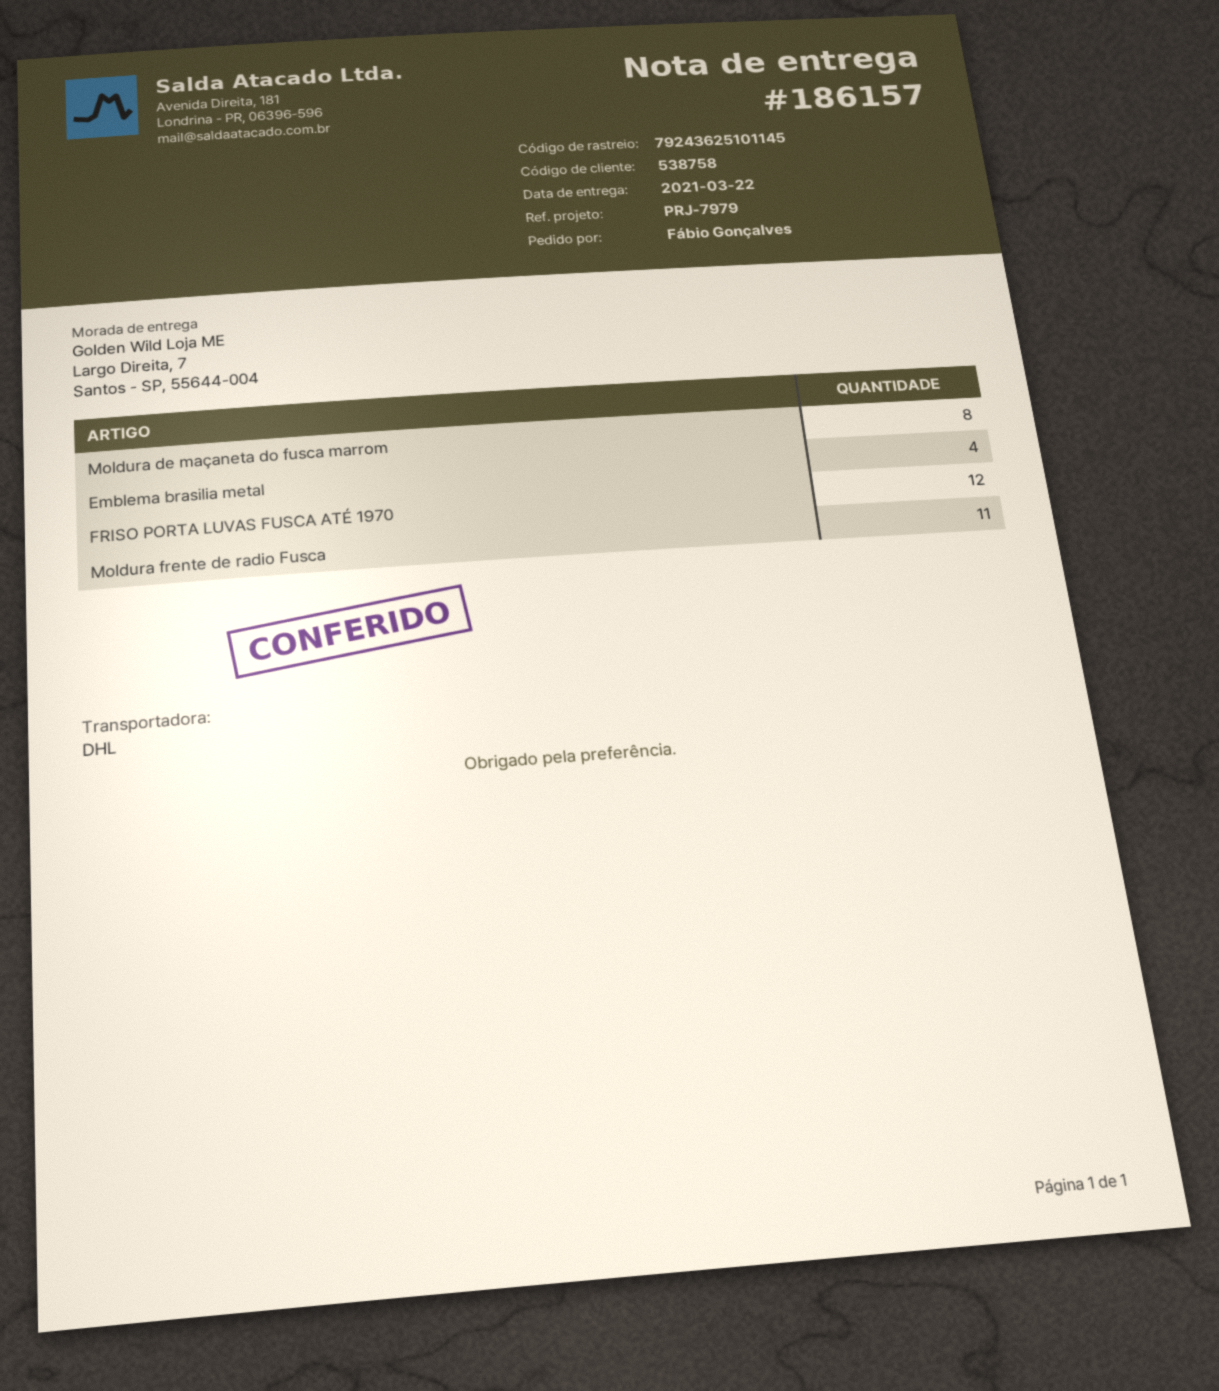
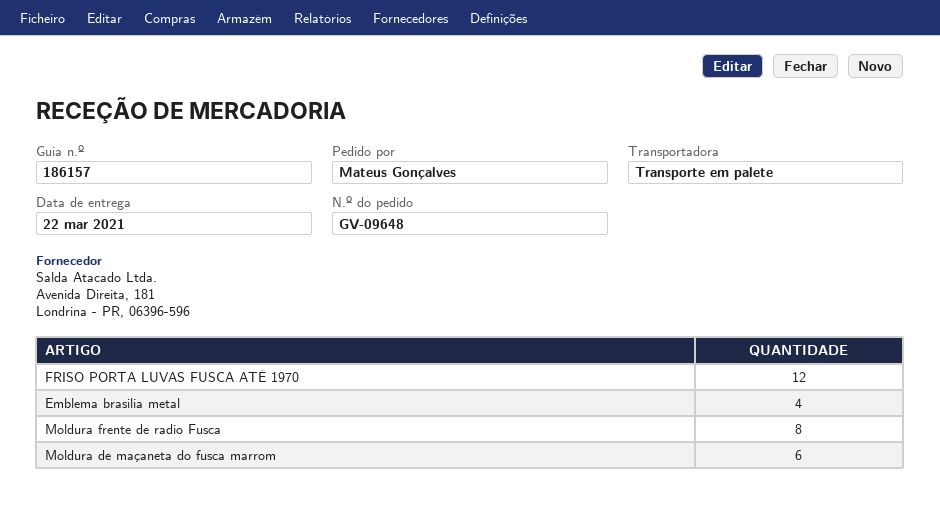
ordered by: Fábio Gonçalves -> Mateus Gonçalves
shipping method: DHL -> pallet freight
Moldura de maçaneta do fusca marrom: 8 -> 6
Moldura frente de radio Fusca: 11 -> 8

